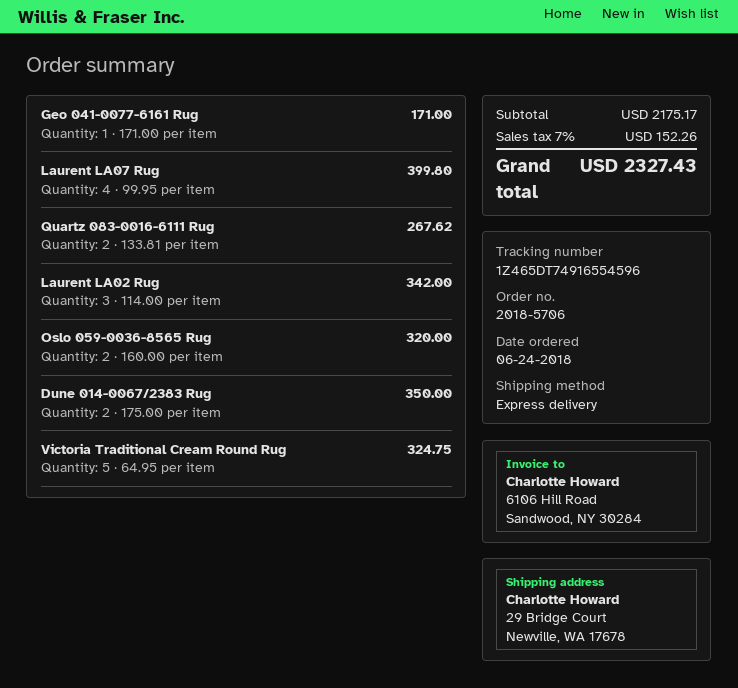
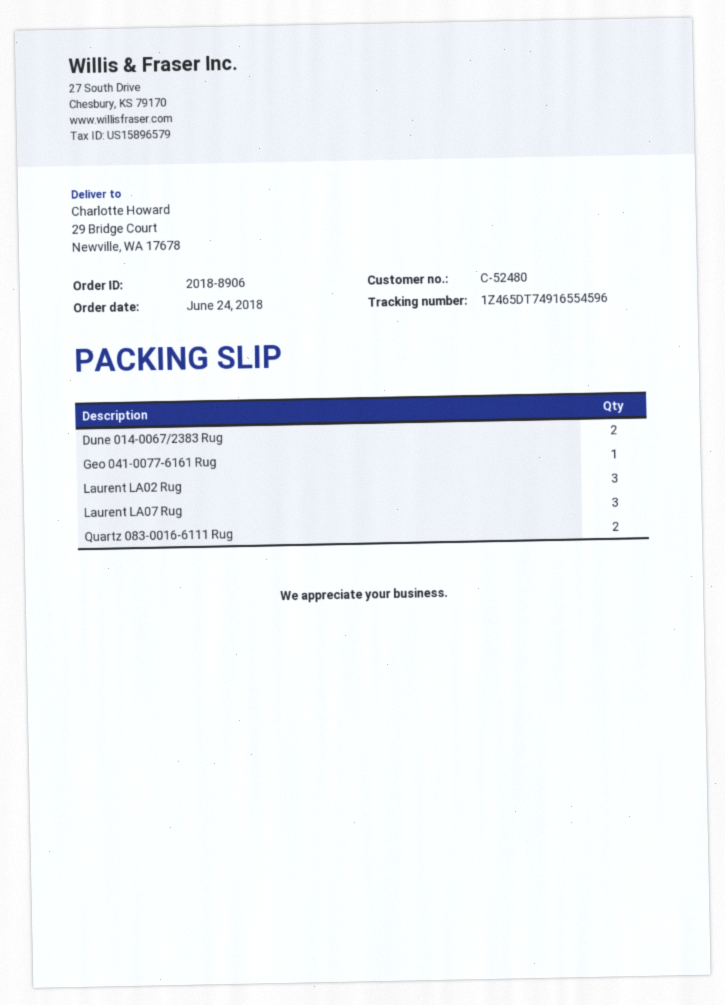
order number: 2018-5706 -> 2018-8906
Laurent LA07 Rug: 4 -> 3
Oslo 059-0036-8565 Rug: 2 -> none
Victoria Traditional Cream Round Rug: 5 -> none

